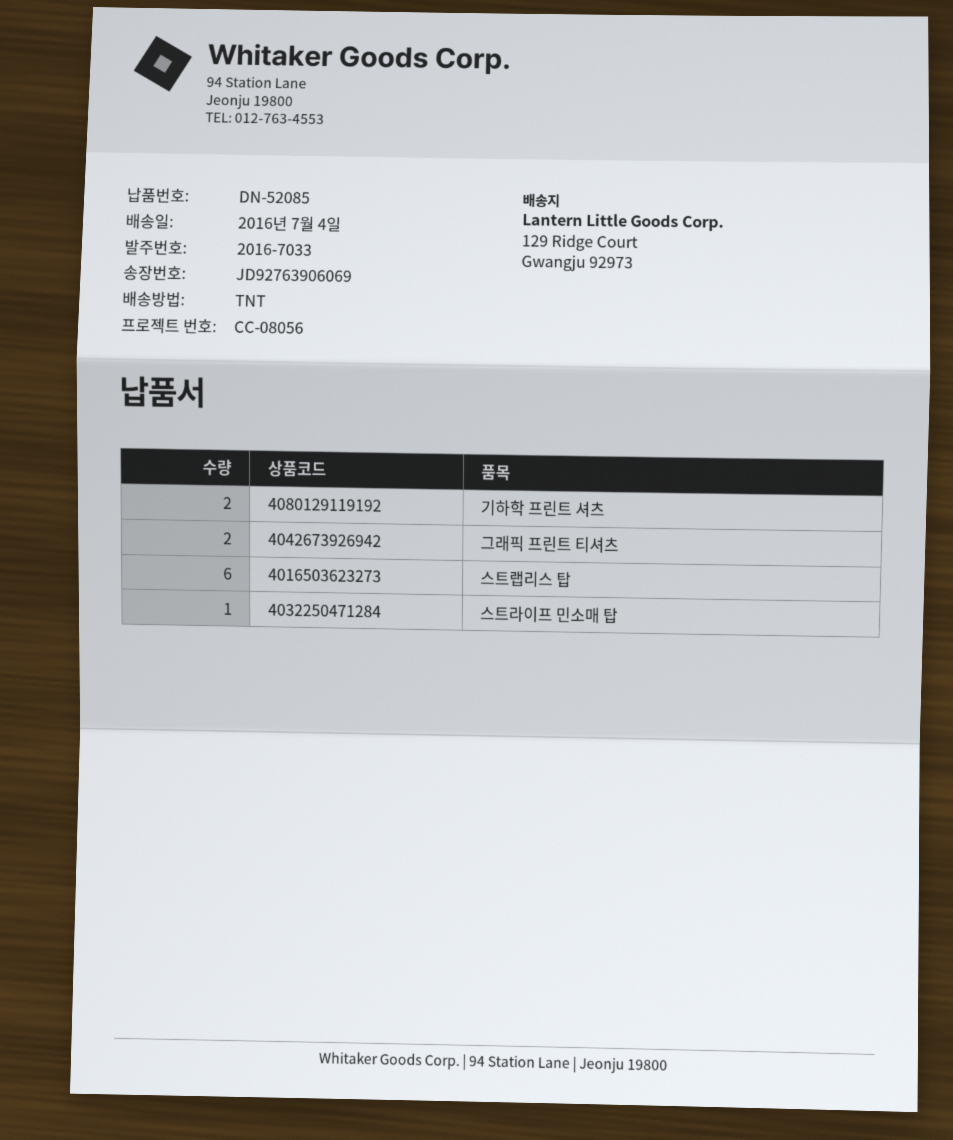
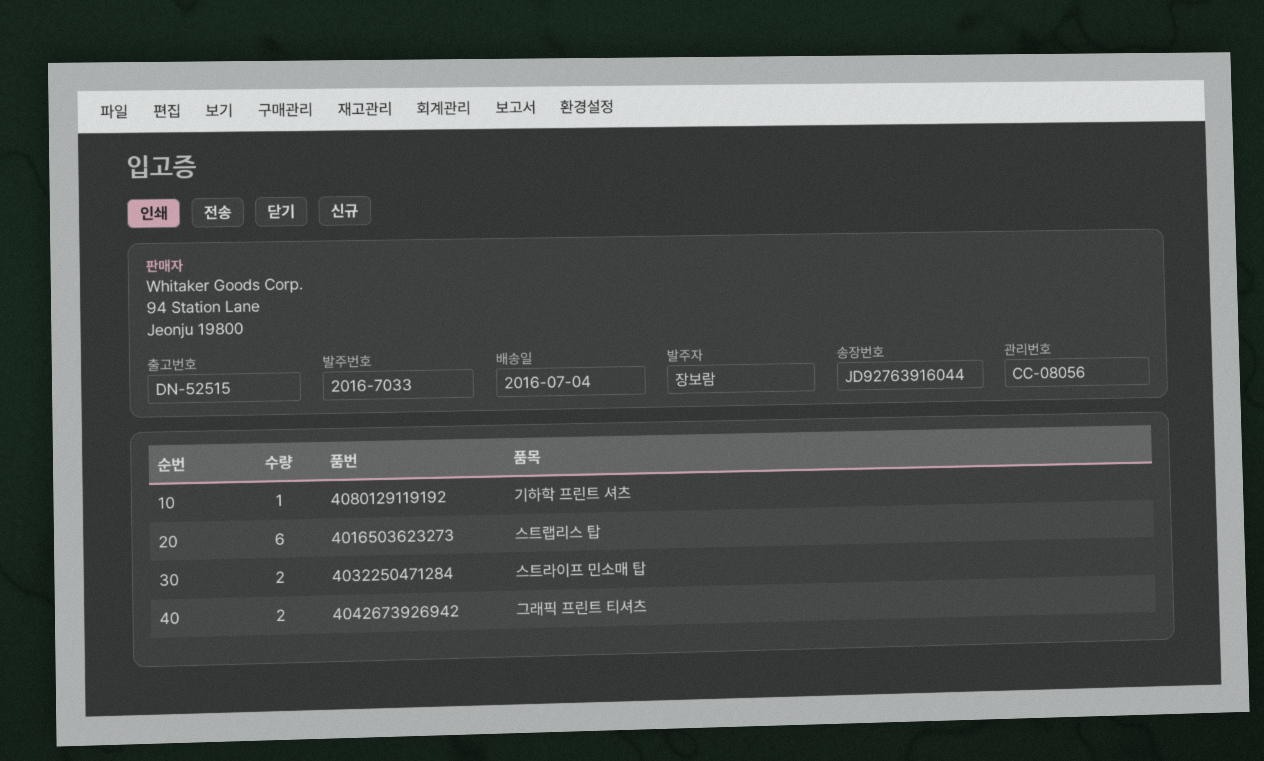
delivery note number: DN-52085 -> DN-52515
tracking number: JD92763906069 -> JD92763916044
기하학 프린트 셔츠: 2 -> 1
스트라이프 민소매 탑: 1 -> 2

